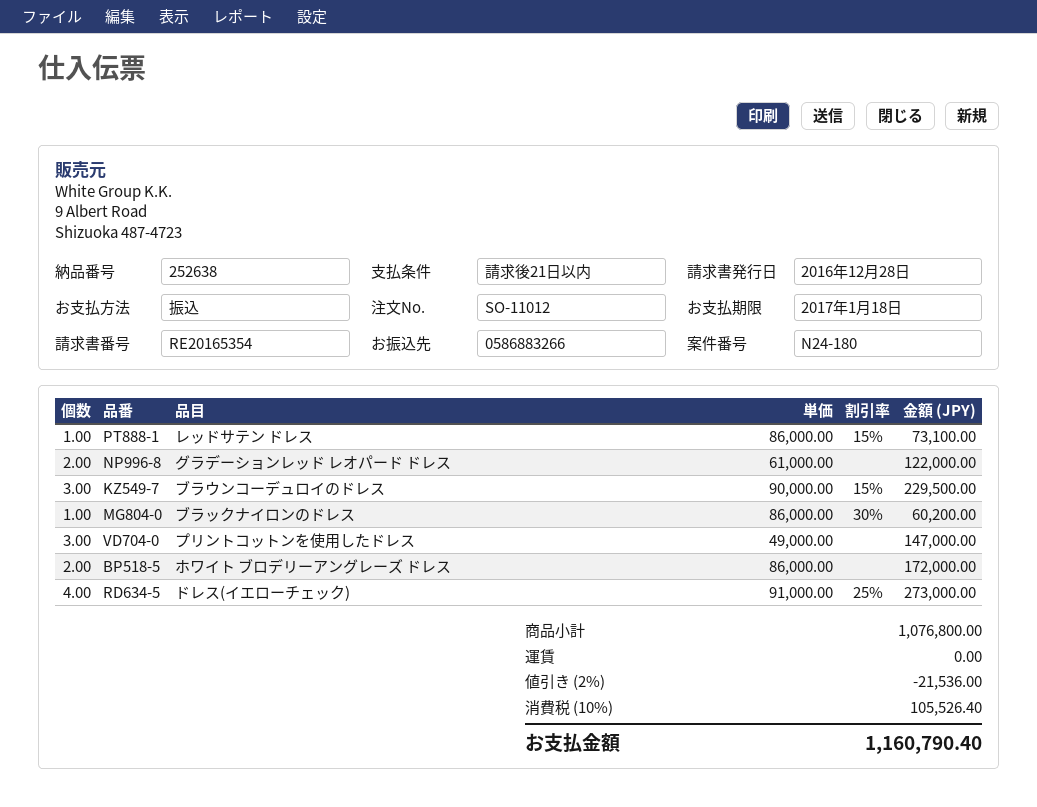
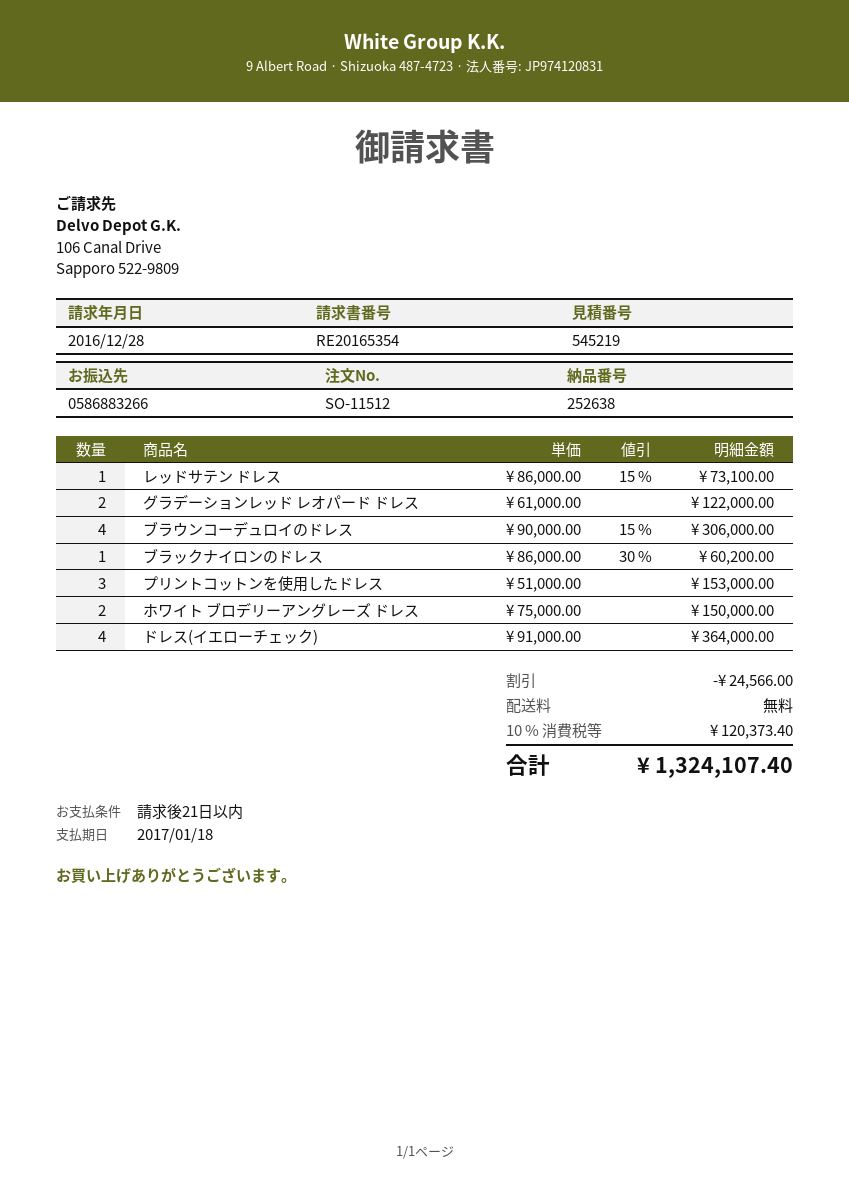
order number: SO-11012 -> SO-11512
ブラウンコーデュロイのドレス: 3 x 90000.00 - 15% = 229500.00 -> 4 x 90000.00 - 15% = 306000.00
プリントコットンを使用したドレス: 3 x 49000.00 = 147000.00 -> 3 x 51000.00 = 153000.00
ホワイト ブロデリーアングレーズ ドレス: 2 x 86000.00 = 172000.00 -> 2 x 75000.00 = 150000.00
ドレス(イエローチェック): 4 x 91000.00 - 25% = 273000.00 -> 4 x 91000.00 = 364000.00
discount: 21536.00 -> 24566.00
tax: 10% = 105526.40 -> 10% = 120373.40
total: 1160790.40 -> 1324107.40

